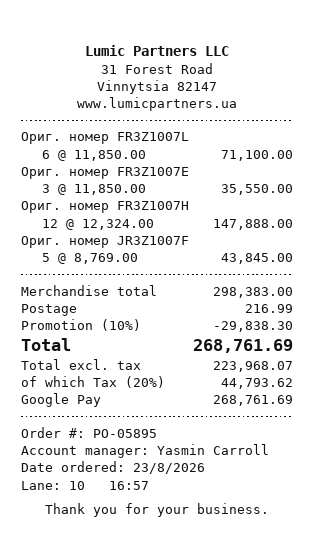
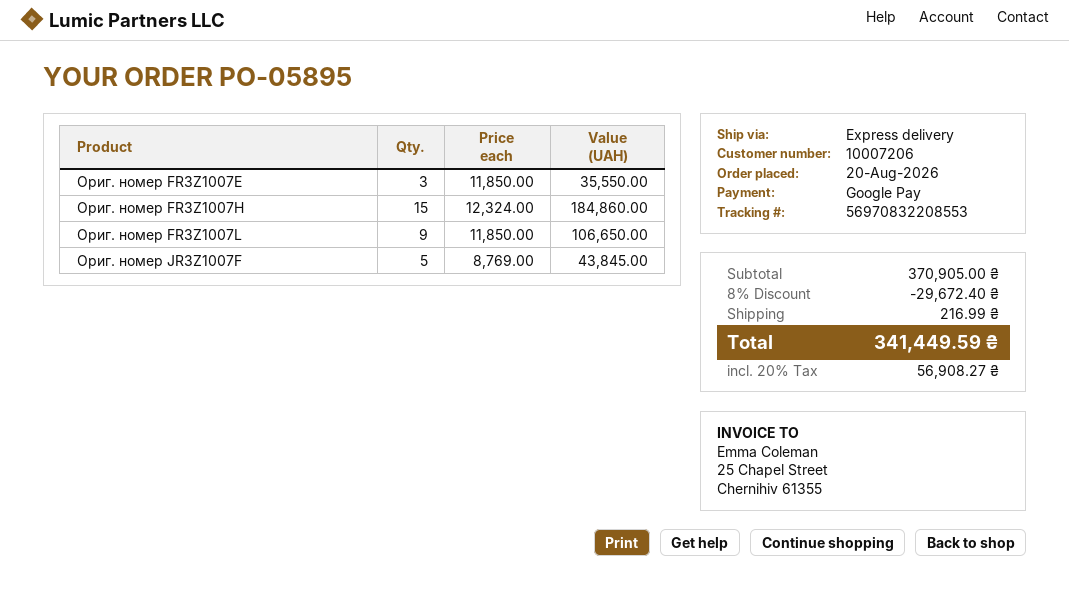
order date: 2026-08-23 -> 2026-08-20
Ориг. номер FR3Z1007L: 6 x 11850.00 = 71100.00 -> 9 x 11850.00 = 106650.00
Ориг. номер FR3Z1007H: 12 x 12324.00 = 147888.00 -> 15 x 12324.00 = 184860.00
subtotal: 298383.00 -> 370905.00
discount: 10% = 29838.30 -> 8% = 29672.40
tax: 20% = 44793.62 -> 20% = 56908.27
total: 268761.69 -> 341449.59

